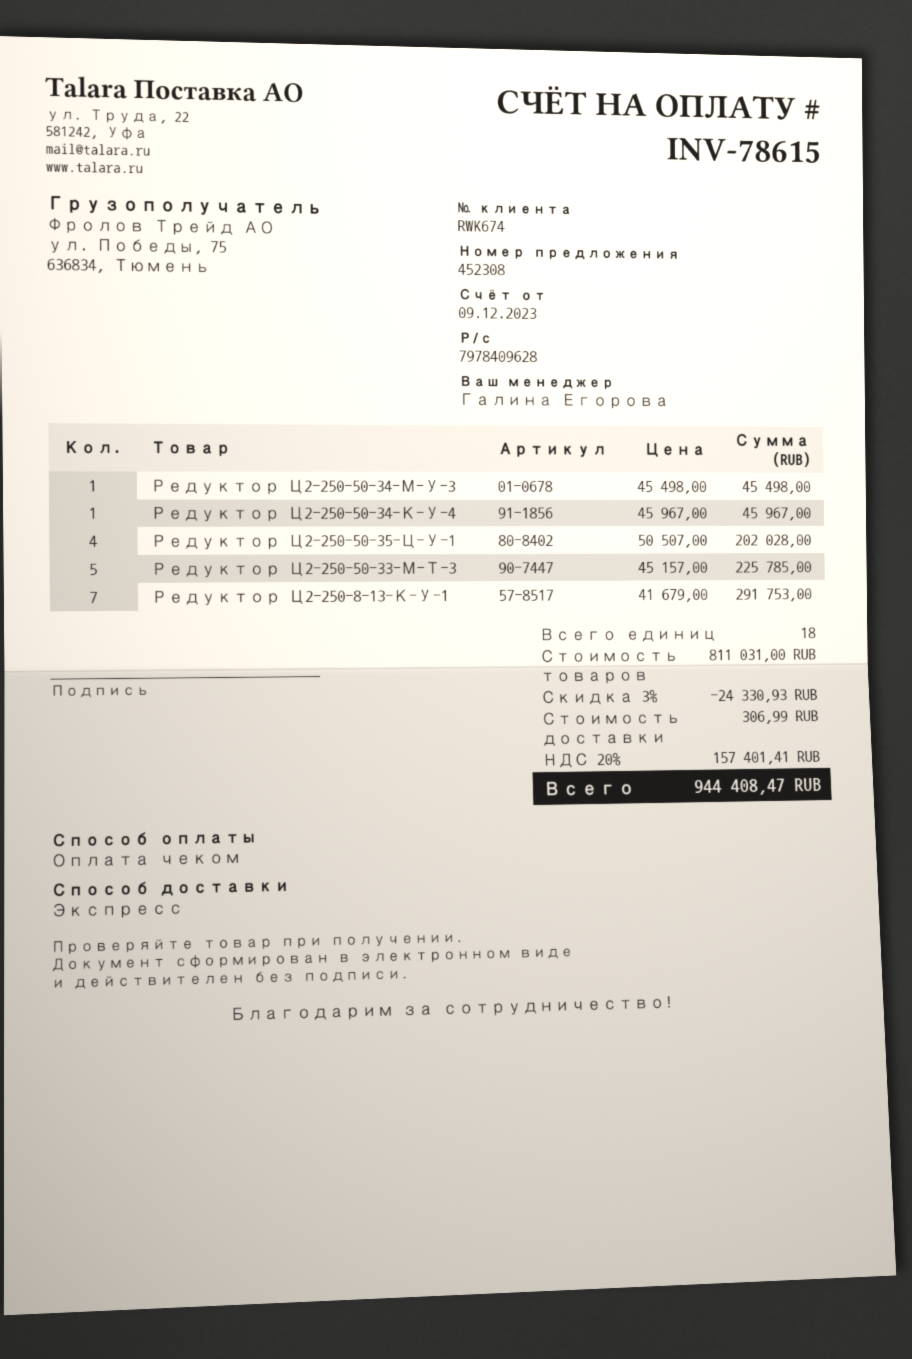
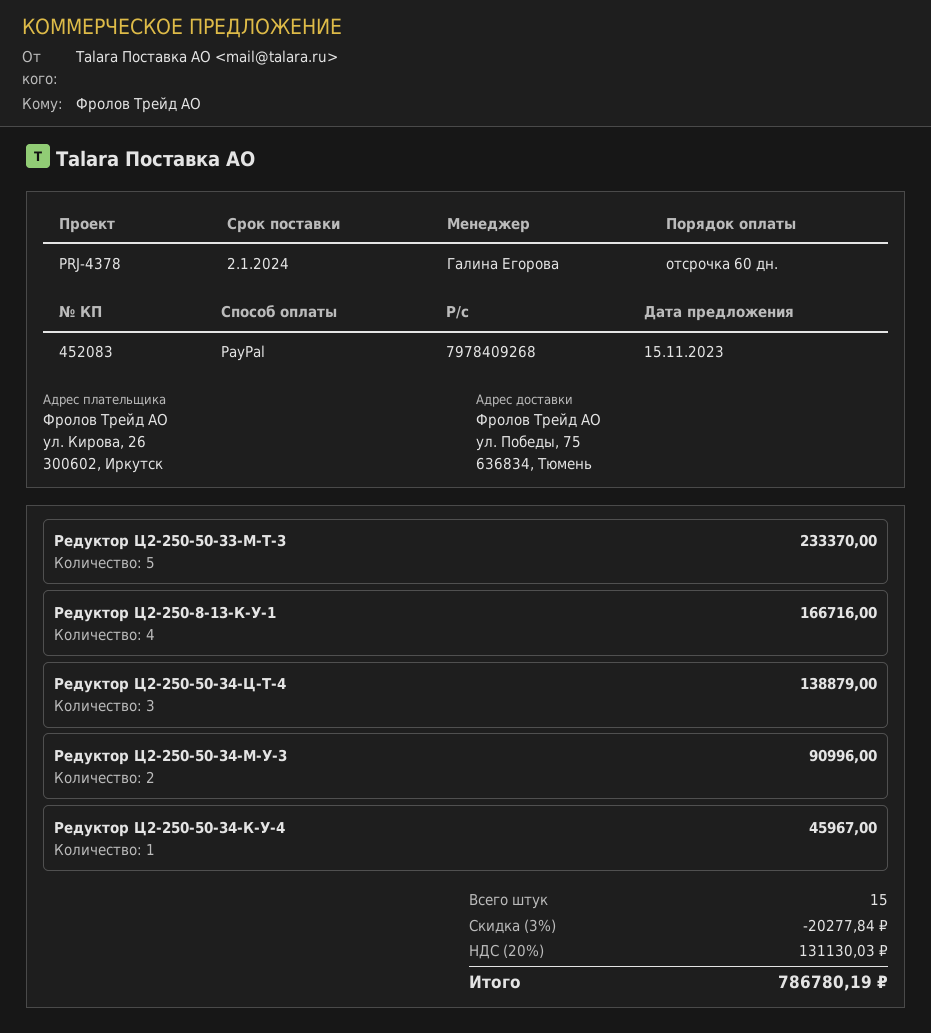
quote number: 452308 -> 452083
payment method: cheque -> PayPal
bank account: 7978409628 -> 7978409268
Редуктор Ц2-250-50-34-М-У-3: 1 for 45498.00 -> 2 for 90996.00
Редуктор Ц2-250-50-35-Ц-У-1: 4 for 202028.00 -> none
Редуктор Ц2-250-50-33-М-Т-3: 5 for 225785.00 -> 5 for 233370.00
Редуктор Ц2-250-8-13-К-У-1: 7 for 291753.00 -> 4 for 166716.00
Редуктор Ц2-250-50-34-Ц-Т-4: none -> 3 for 138879.00
total quantity: 18 -> 15
discount: 3% = 24330.93 -> 3% = 20277.84
shipping: 306.99 -> none
tax: 20% = 157401.41 -> 20% = 131130.03
total: 944408.47 -> 786780.19

